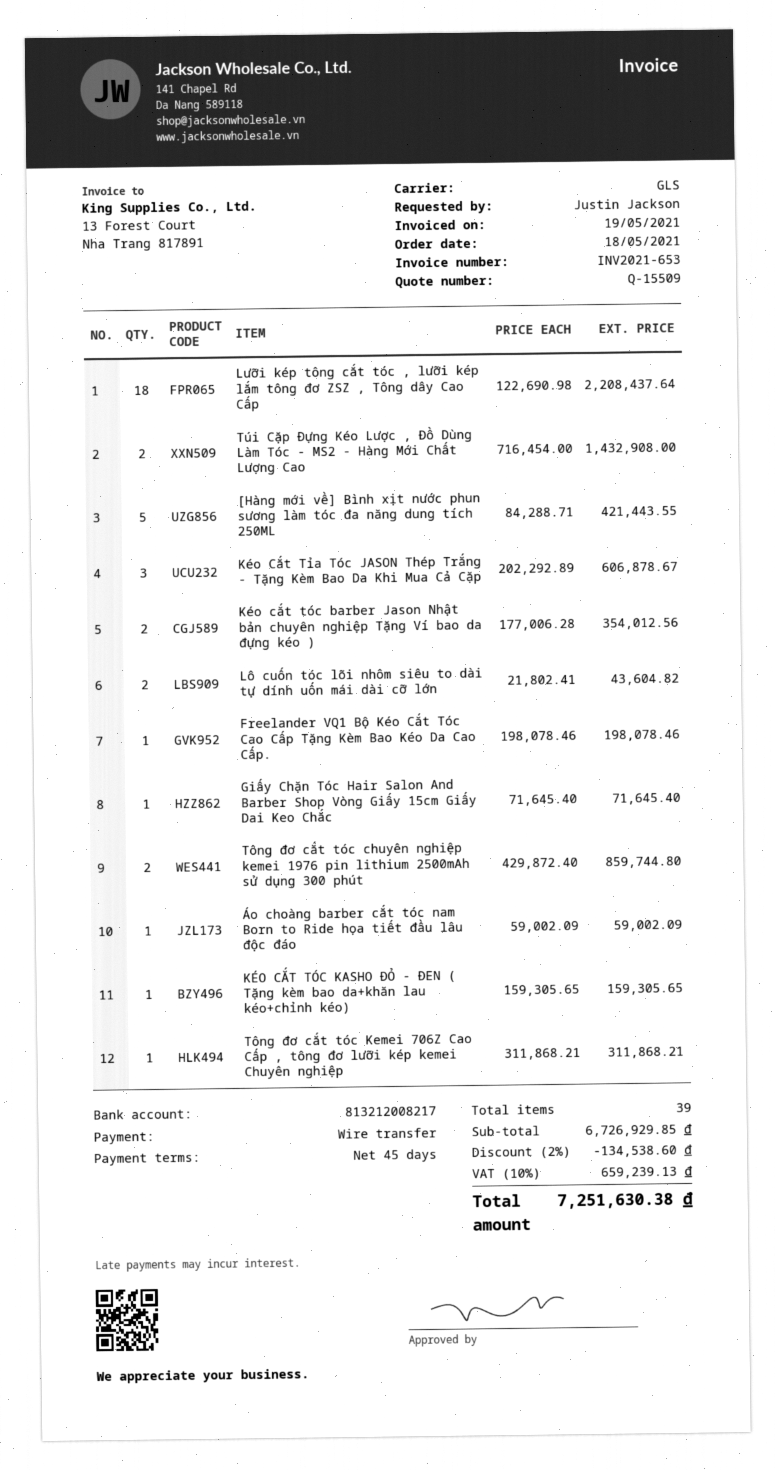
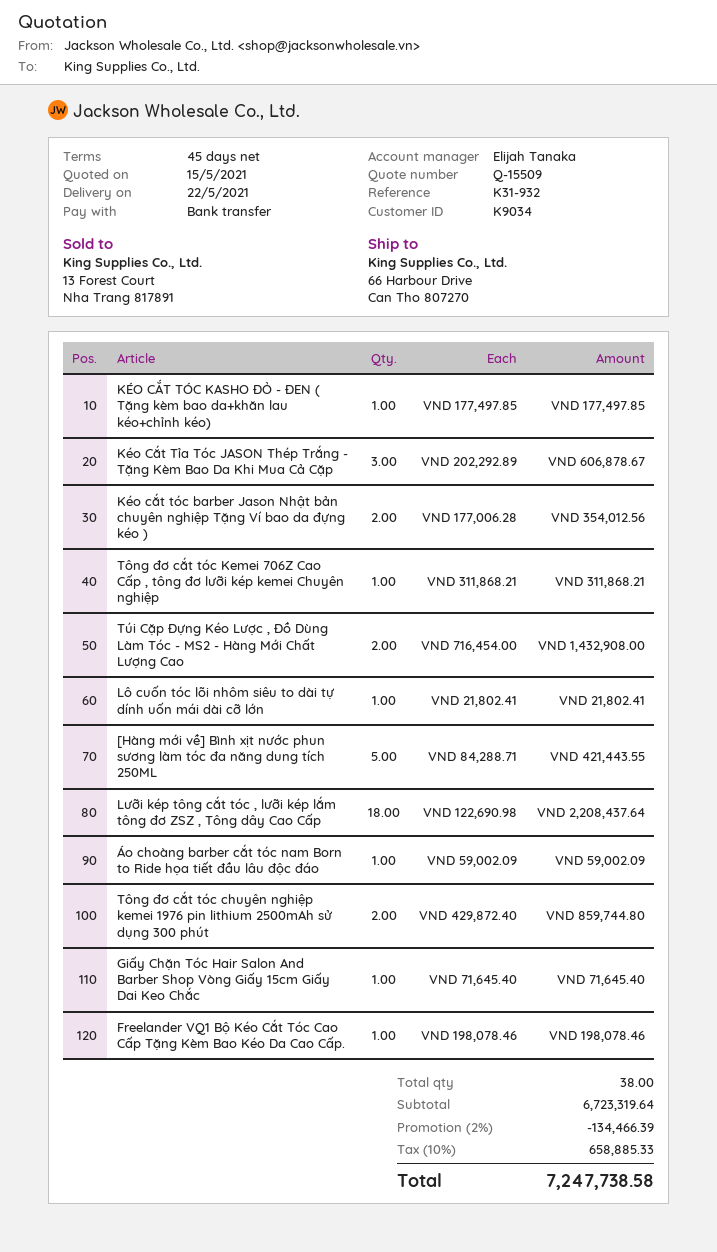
Lô cuốn tóc lõi nhôm siêu to dài tự dính uốn mái dài cỡ lớn: 2 x 21802.41 = 43604.82 -> 1 x 21802.41 = 21802.41
KÉO CẮT TÓC KASHO ĐỎ - ĐEN ( Tặng kèm bao da+khăn lau kéo+chỉnh kéo): 1 x 159305.65 = 159305.65 -> 1 x 177497.85 = 177497.85
total quantity: 39 -> 38
subtotal: 6726929.85 -> 6723319.64
discount: 2% = 134538.60 -> 2% = 134466.39
tax: 10% = 659239.13 -> 10% = 658885.33
total: 7251630.38 -> 7247738.58

